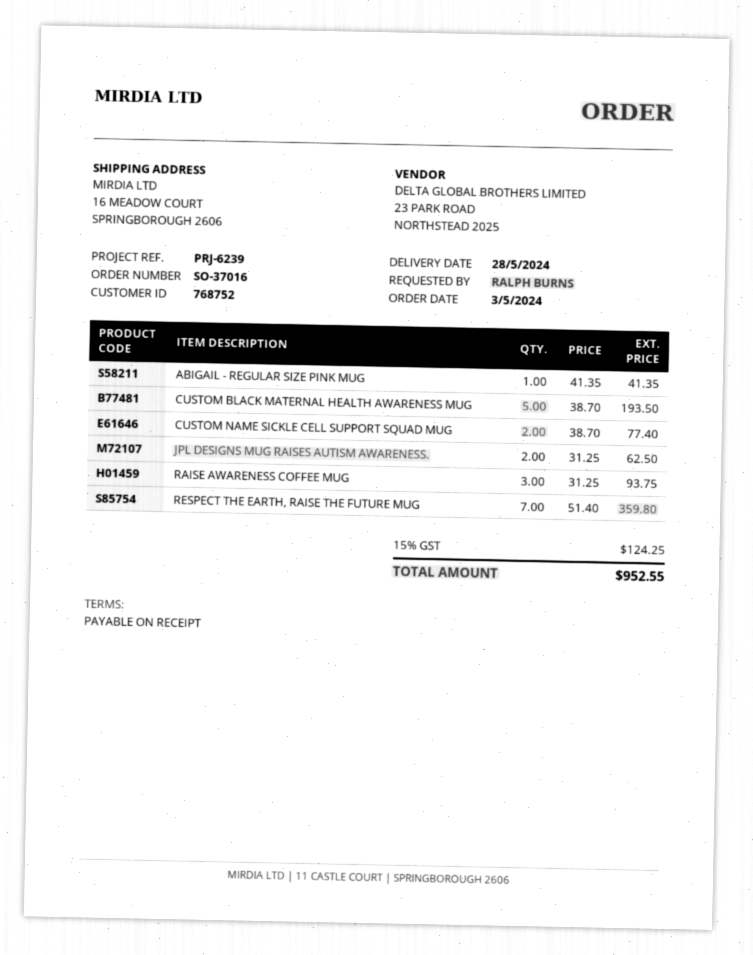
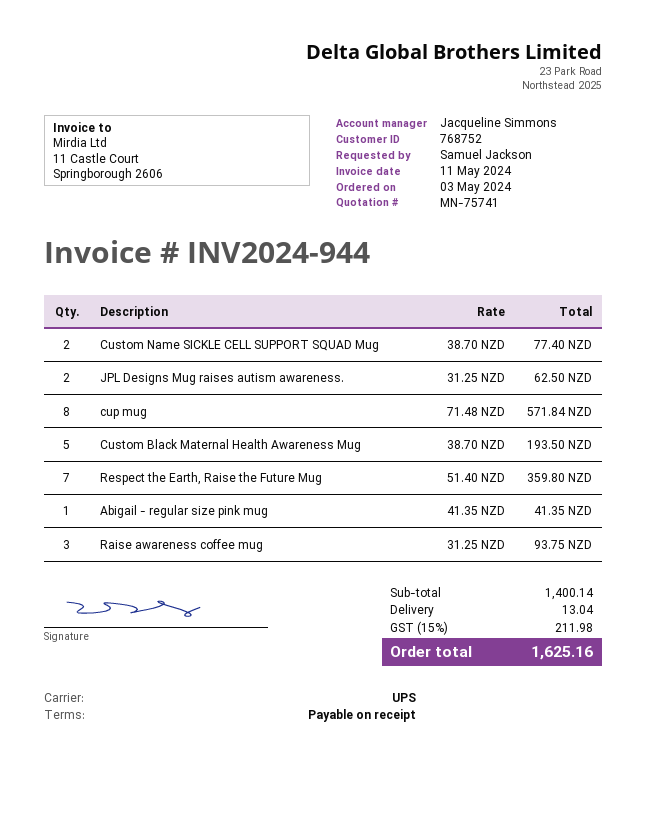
ordered by: RALPH BURNS -> Samuel Jackson
cup mug: none -> 8 x 71.48 = 571.84
shipping: none -> 13.04
tax: 15% = 124.25 -> 15% = 211.98
total: 952.55 -> 1625.16

